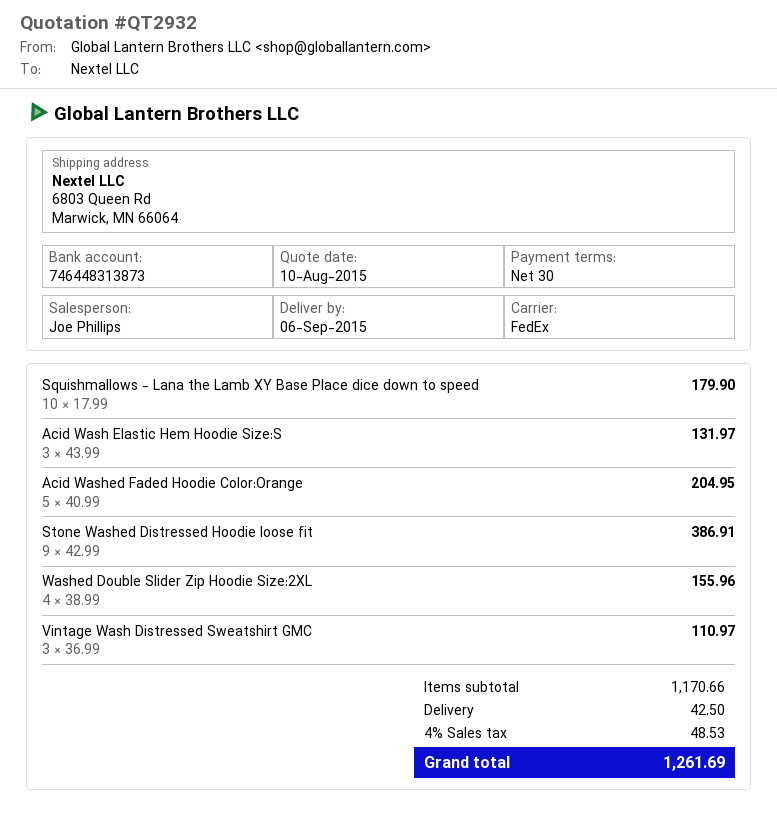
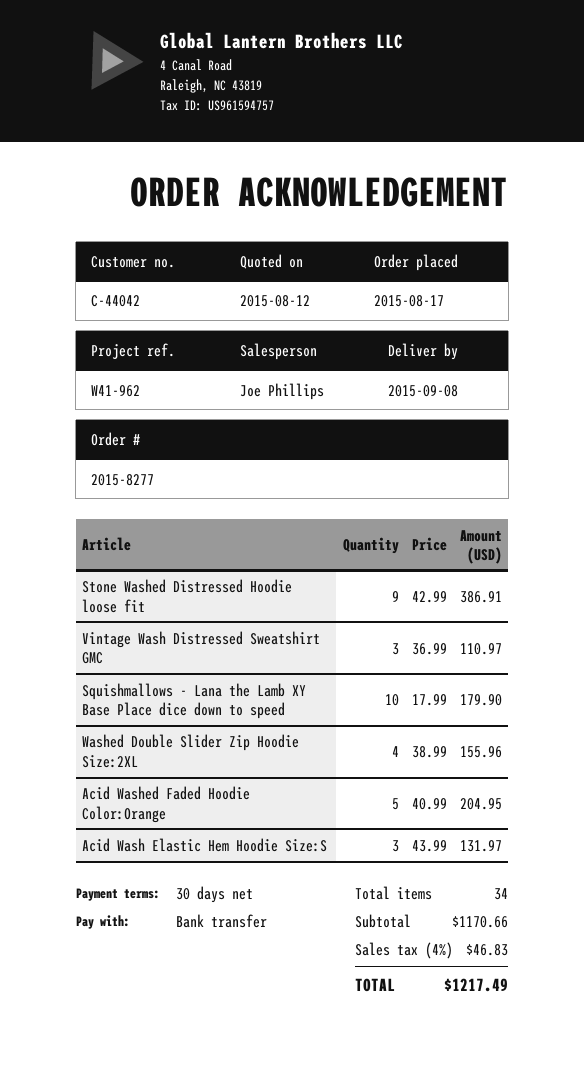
quote date: 2015-08-10 -> 2015-08-12
delivery date: 2015-09-06 -> 2015-09-08
shipping: 42.50 -> none
tax: 4% = 48.53 -> 4% = 46.83
total: 1261.69 -> 1217.49

